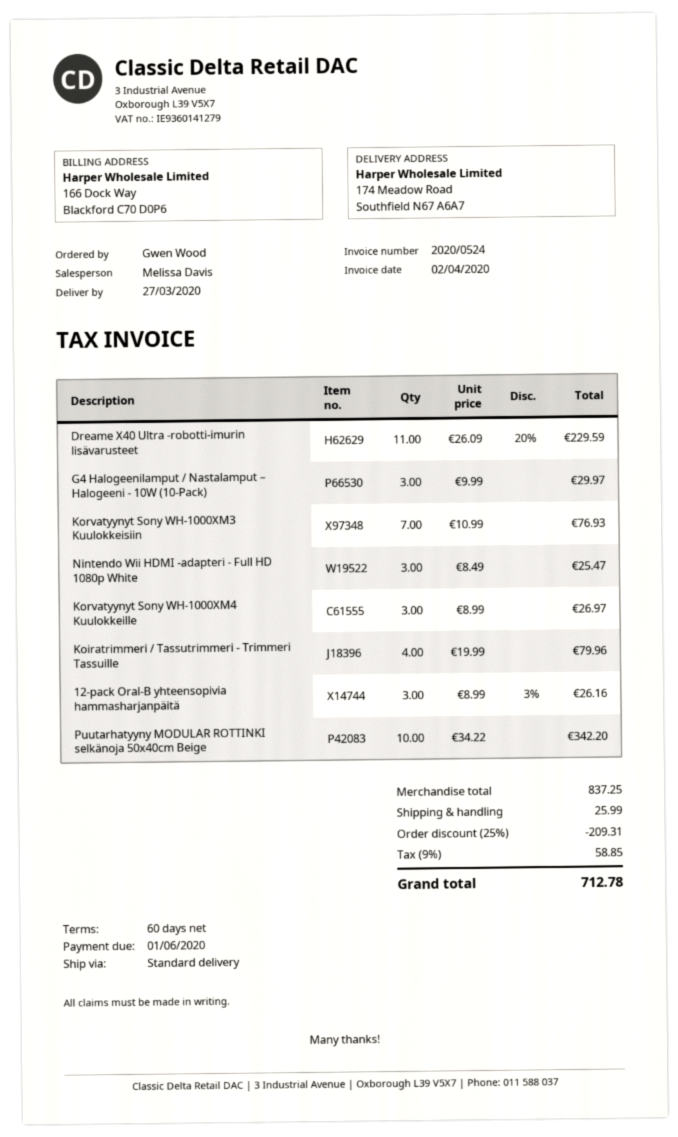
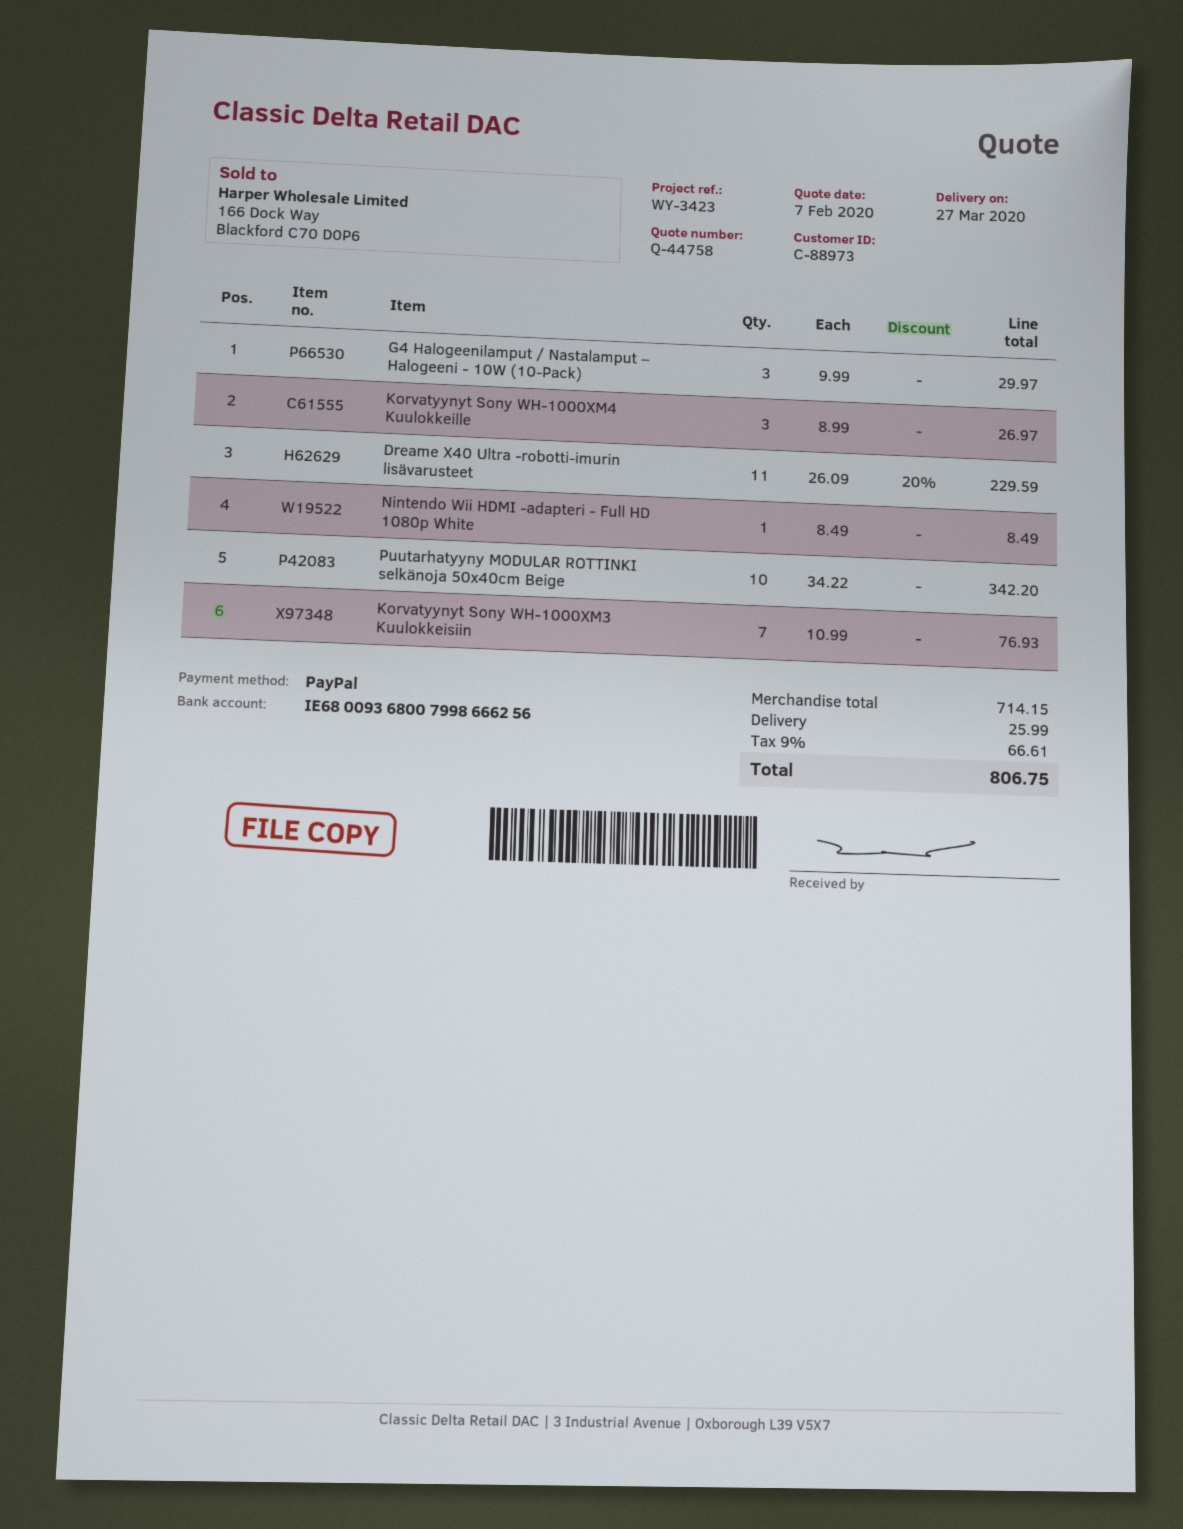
Nintendo Wii HDMI -adapteri - Full HD 1080p White: 3 x 8.49 = 25.47 -> 1 x 8.49 = 8.49
Koiratrimmeri / Tassutrimmeri - Trimmeri Tassuille: 4 x 19.99 = 79.96 -> none
12-pack Oral-B yhteensopivia hammasharjanpäitä: 3 x 8.99 - 3% = 26.16 -> none
subtotal: 837.25 -> 714.15
discount: 25% = 209.31 -> none
tax: 9% = 58.85 -> 9% = 66.61
total: 712.78 -> 806.75

